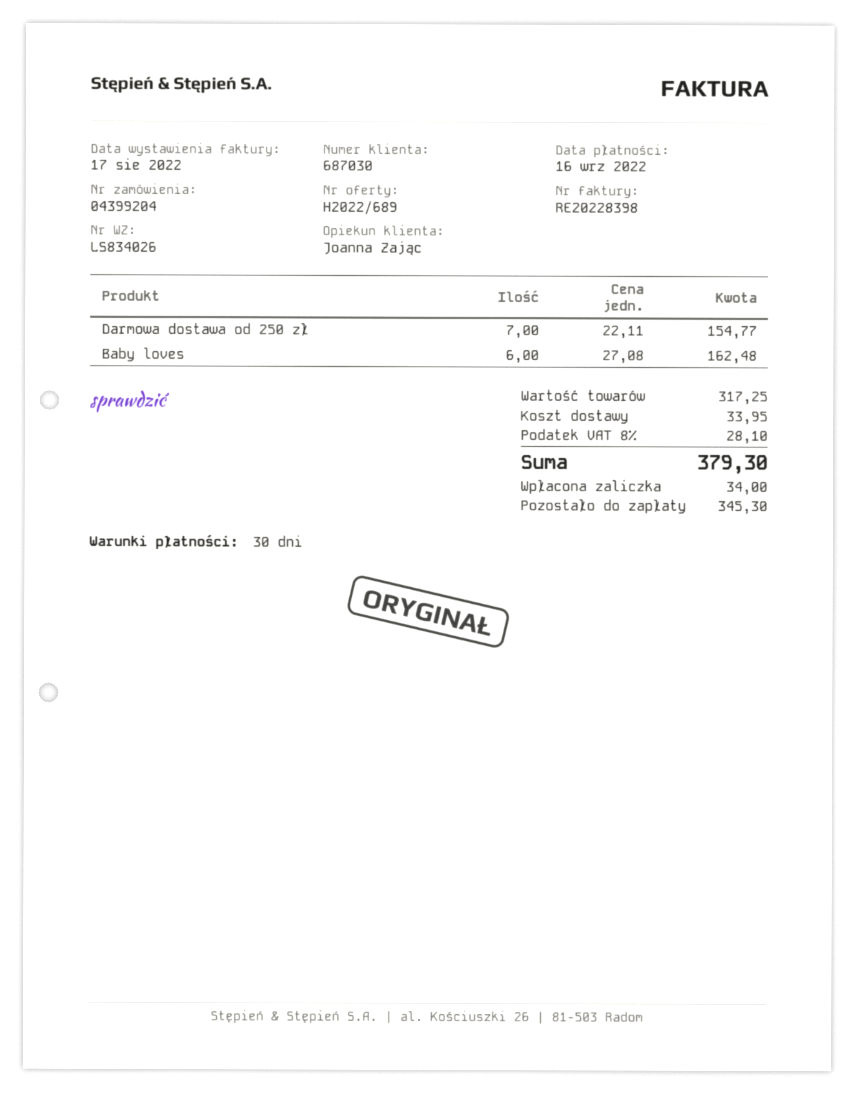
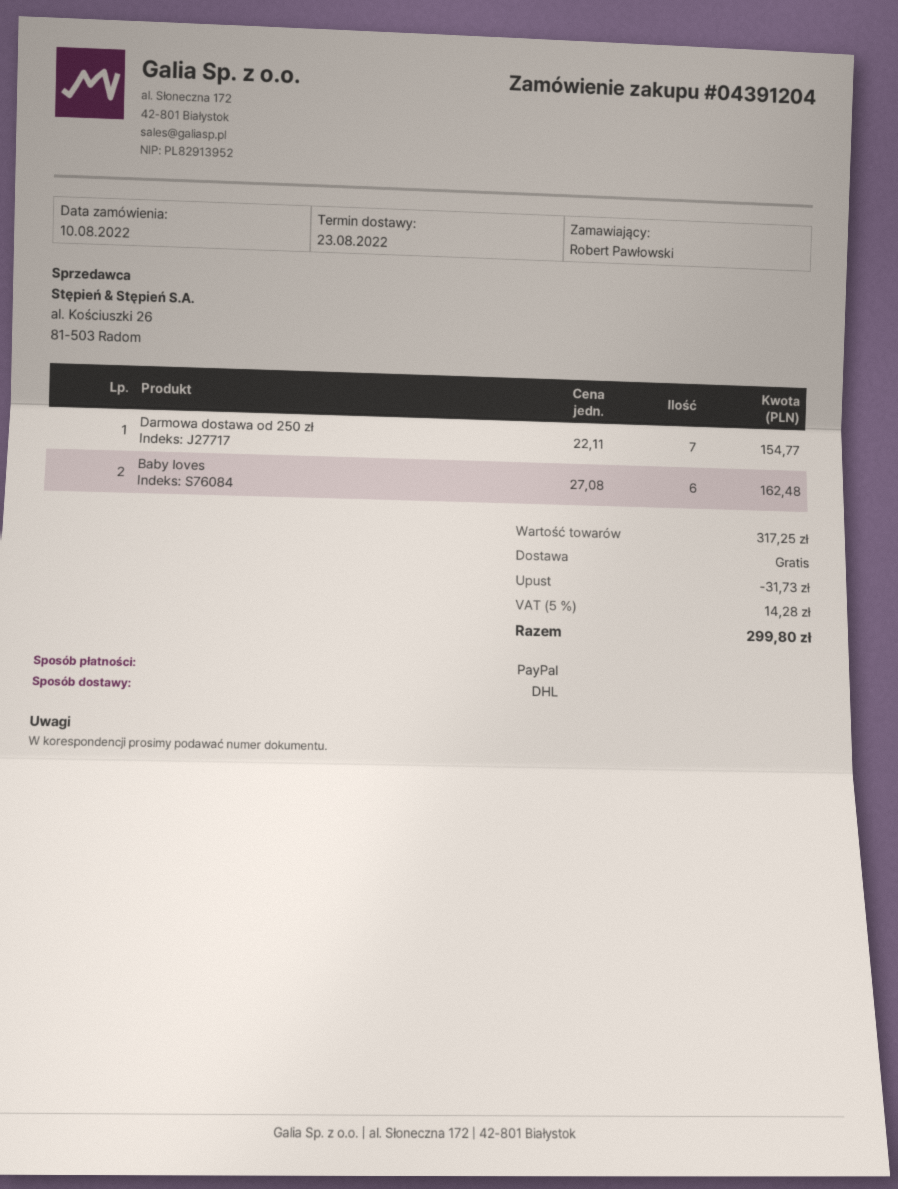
order number: 04399204 -> 04391204
discount: none -> 31.73
shipping: 33.95 -> 0.00
tax: 8% = 28.10 -> 5% = 14.28
total: 379.30 -> 299.80

